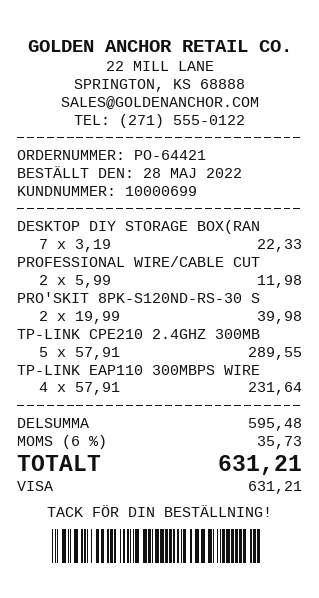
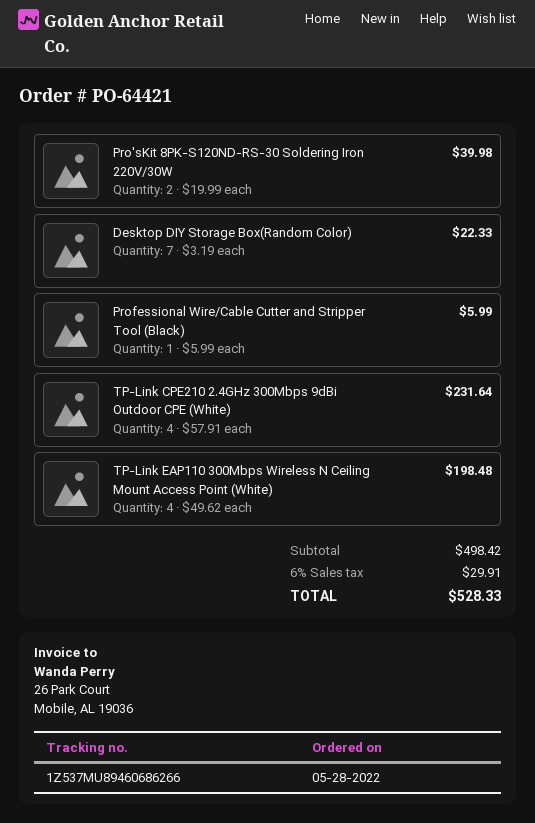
PROFESSIONAL WIRE/CABLE CUT: 2 x 5.99 = 11.98 -> 1 x 5.99 = 5.99
TP-LINK CPE210 2.4GHZ 300MB: 5 x 57.91 = 289.55 -> 4 x 57.91 = 231.64
TP-LINK EAP110 300MBPS WIRE: 4 x 57.91 = 231.64 -> 4 x 49.62 = 198.48
subtotal: 595.48 -> 498.42
tax: 6% = 35.73 -> 6% = 29.91
total: 631.21 -> 528.33

